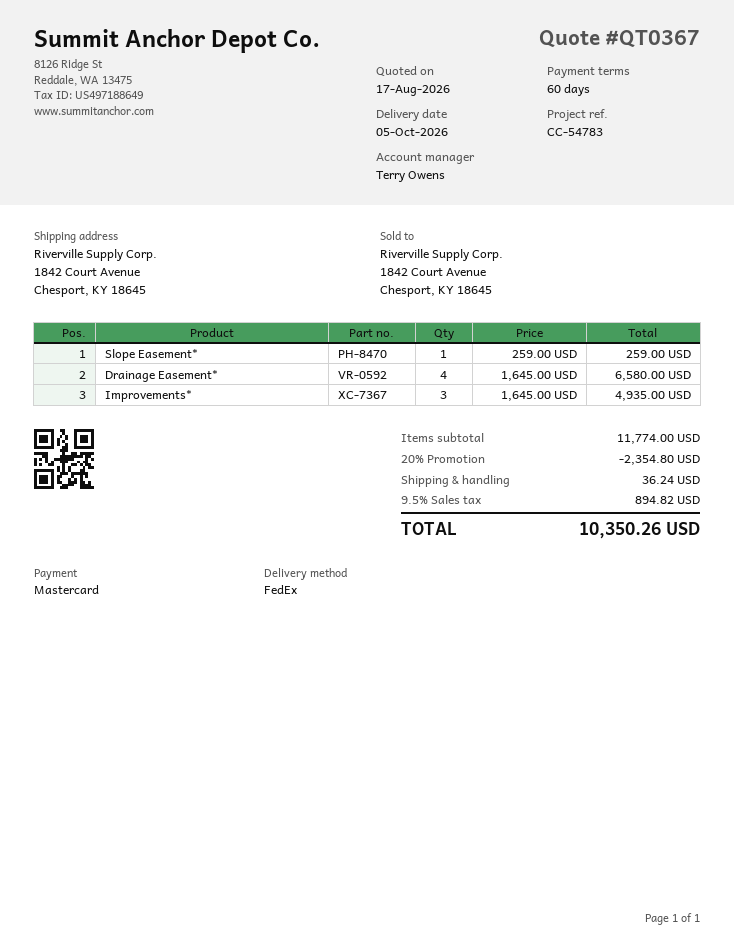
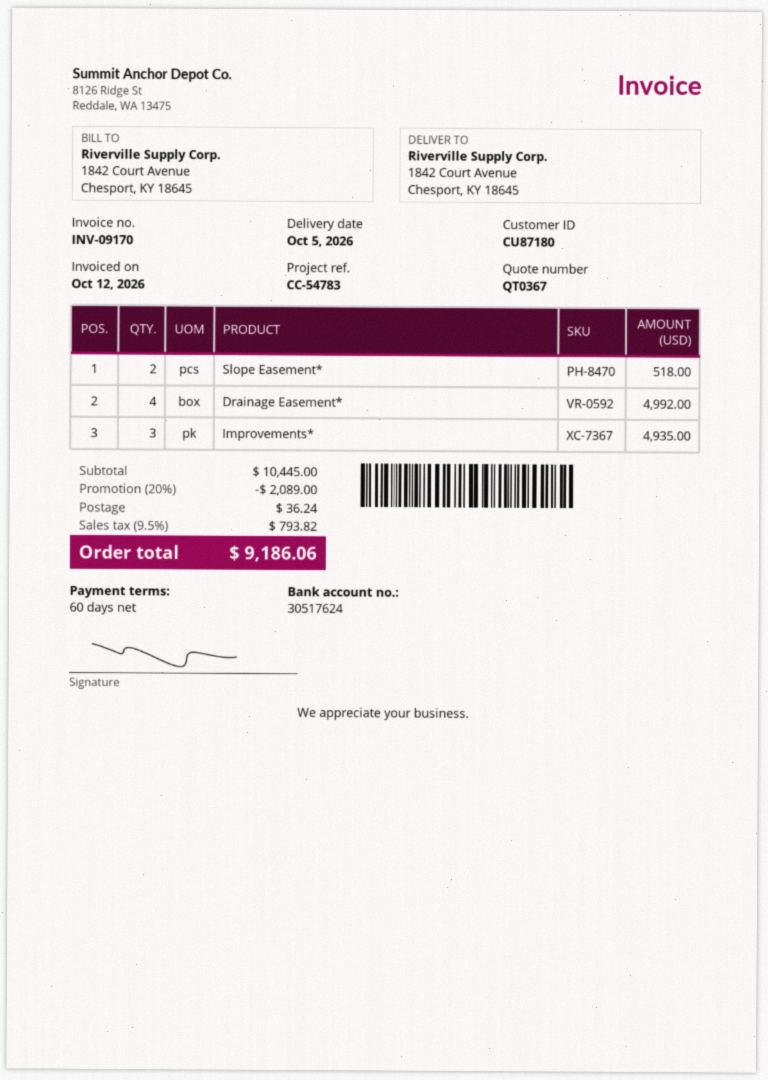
Slope Easement*: 1 for 259.00 -> 2 for 518.00
Drainage Easement*: 4 for 6580.00 -> 4 for 4992.00
subtotal: 11774.00 -> 10445.00
discount: 20% = 2354.80 -> 20% = 2089.00
tax: 9.5% = 894.82 -> 9.5% = 793.82
total: 10350.26 -> 9186.06

